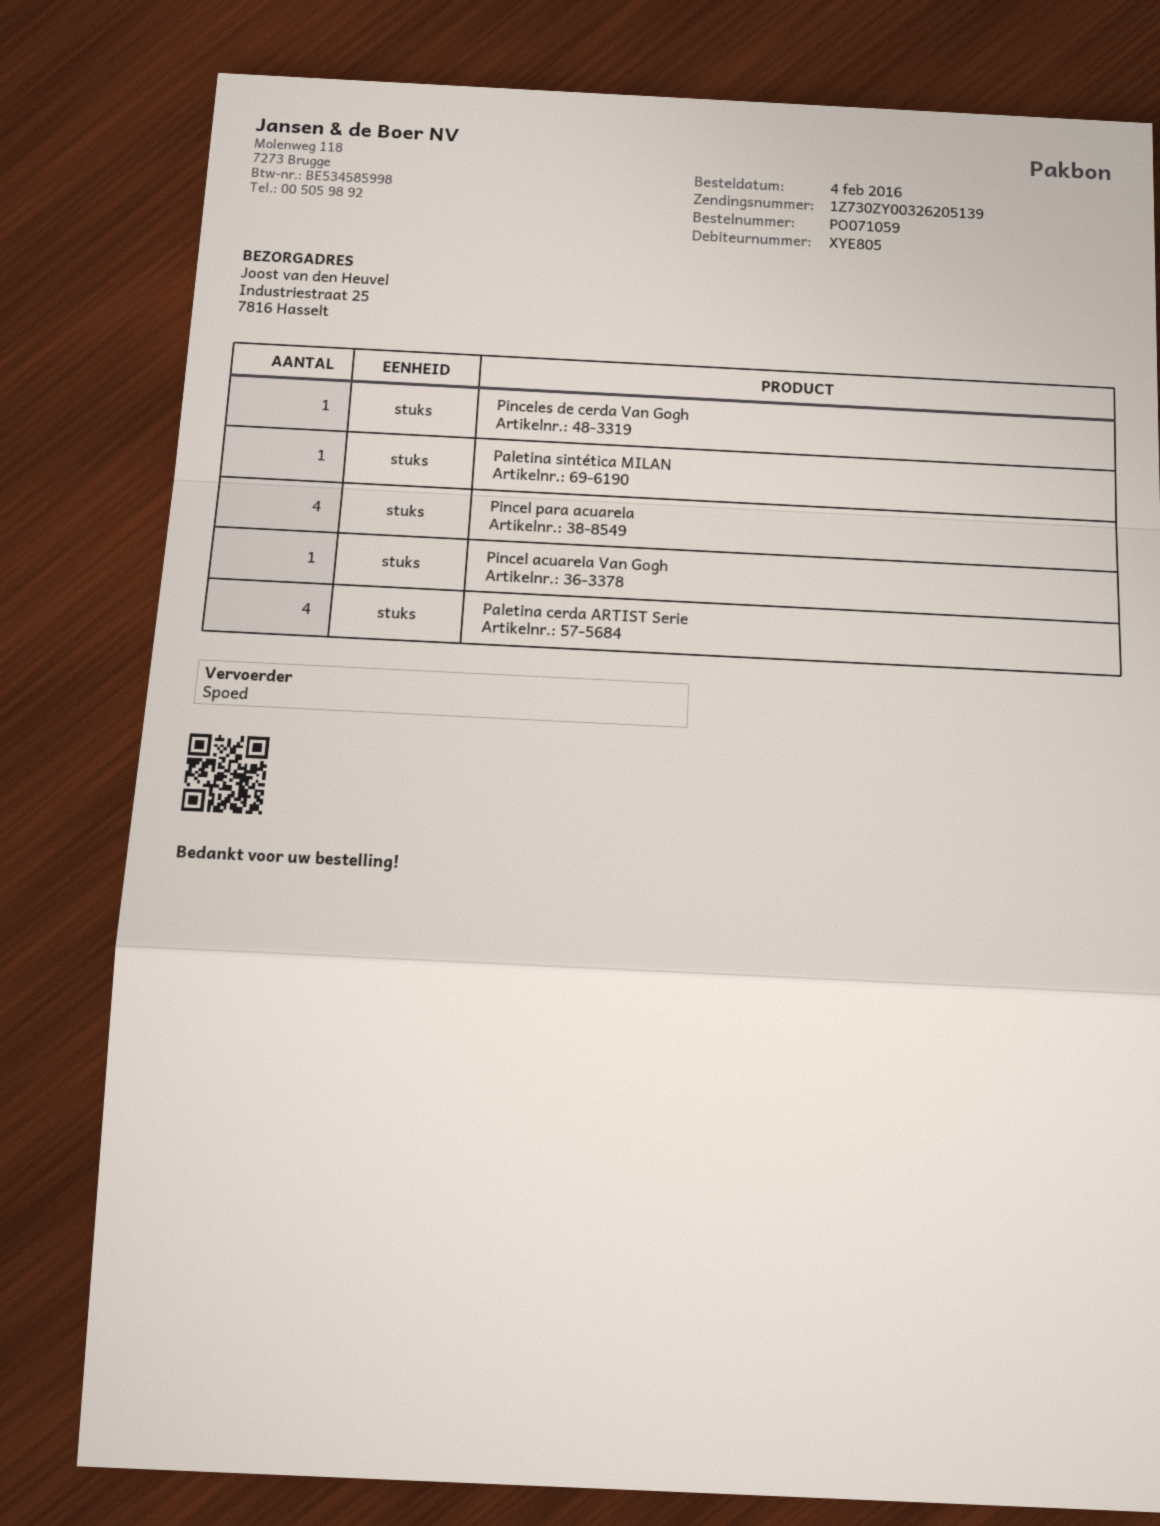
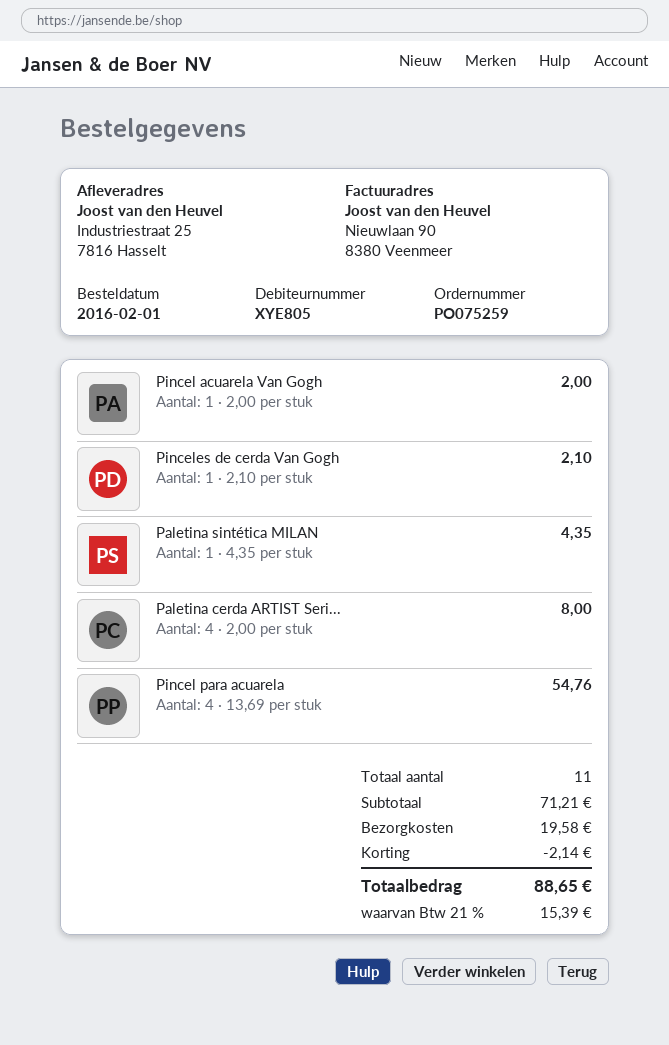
order number: PO071059 -> PO075259
order date: 2016-02-04 -> 2016-02-01

